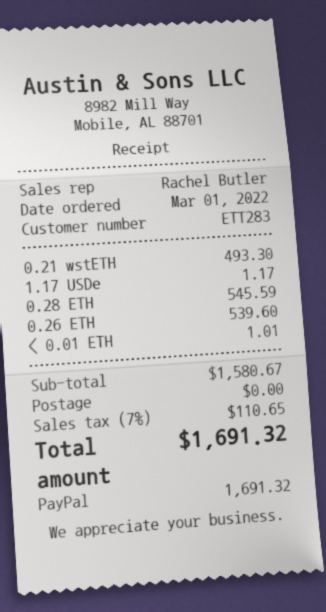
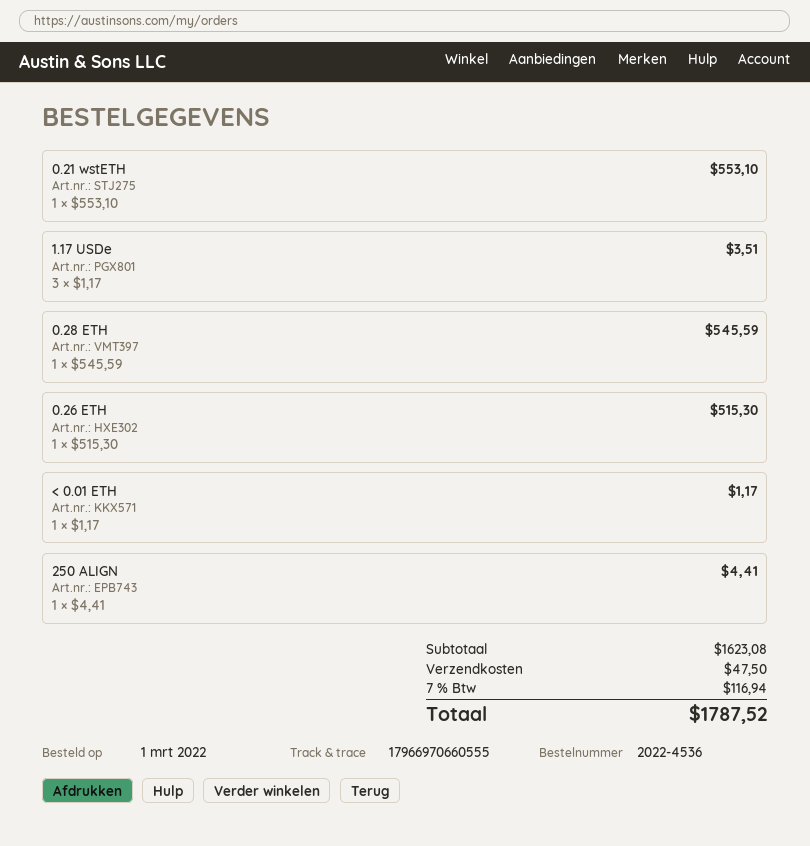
0.21 wstETH: 1 x 493.30 = 493.30 -> 1 x 553.10 = 553.10
1.17 USDe: 1 x 1.17 = 1.17 -> 3 x 1.17 = 3.51
0.26 ETH: 1 x 539.60 = 539.60 -> 1 x 515.30 = 515.30
< 0.01 ETH: 1 x 1.01 = 1.01 -> 1 x 1.17 = 1.17
250 ALIGN: none -> 1 x 4.41 = 4.41
subtotal: 1580.67 -> 1623.08
shipping: 0.00 -> 47.50
tax: 7% = 110.65 -> 7% = 116.94
total: 1691.32 -> 1787.52

